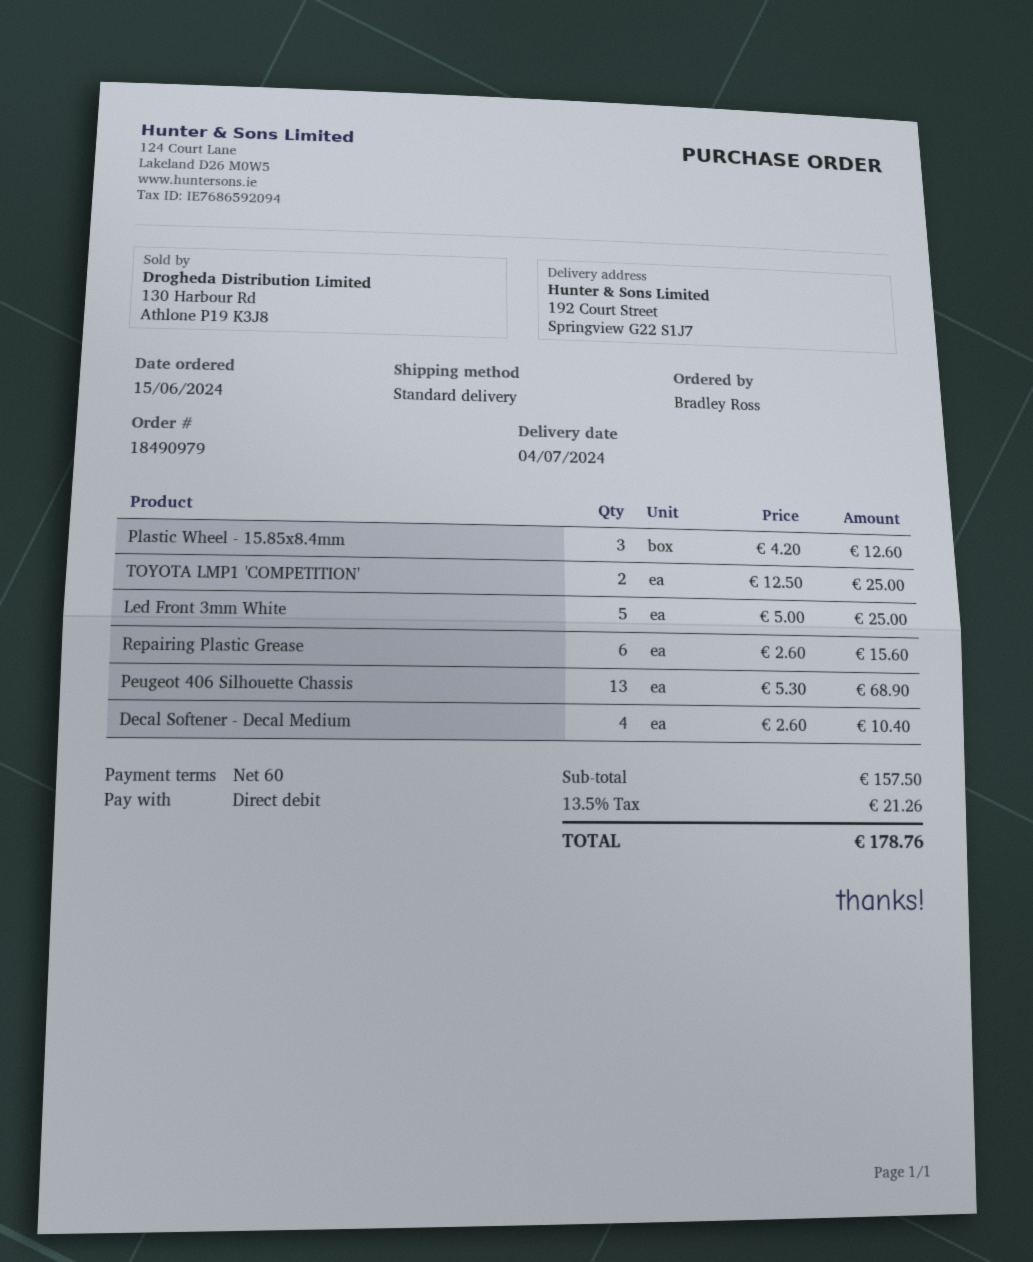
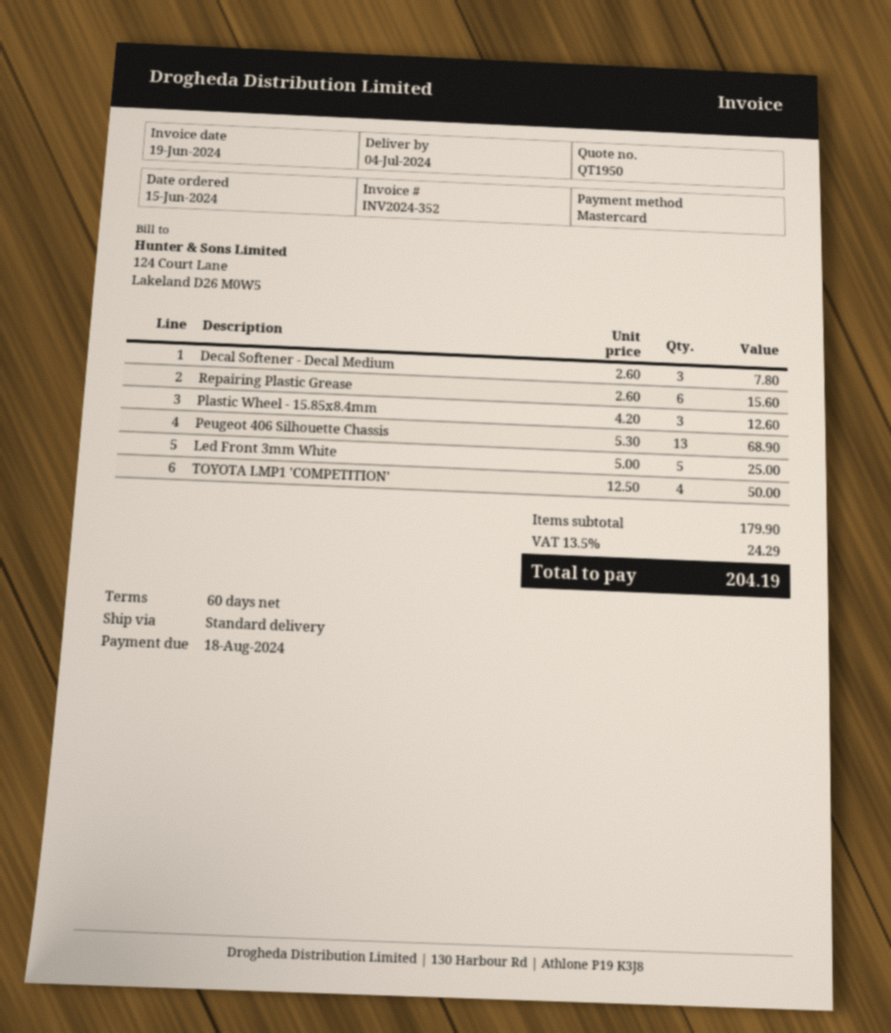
payment method: direct debit -> Mastercard
TOYOTA LMP1 'COMPETITION': 2 x 12.50 = 25.00 -> 4 x 12.50 = 50.00
Decal Softener - Decal Medium: 4 x 2.60 = 10.40 -> 3 x 2.60 = 7.80
subtotal: 157.50 -> 179.90
tax: 13.5% = 21.26 -> 13.5% = 24.29
total: 178.76 -> 204.19

